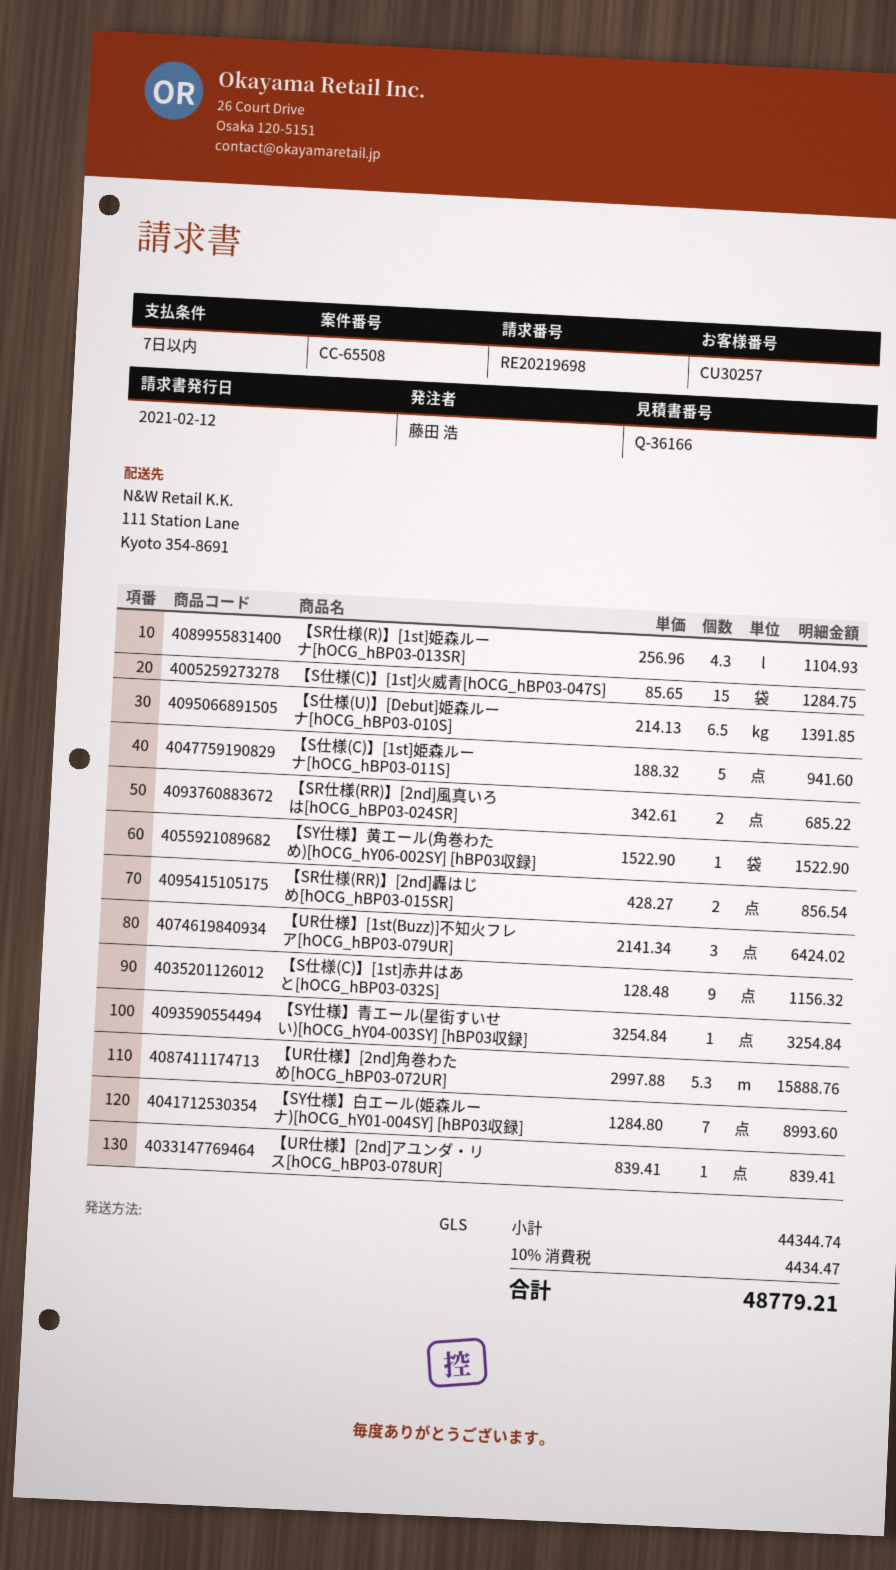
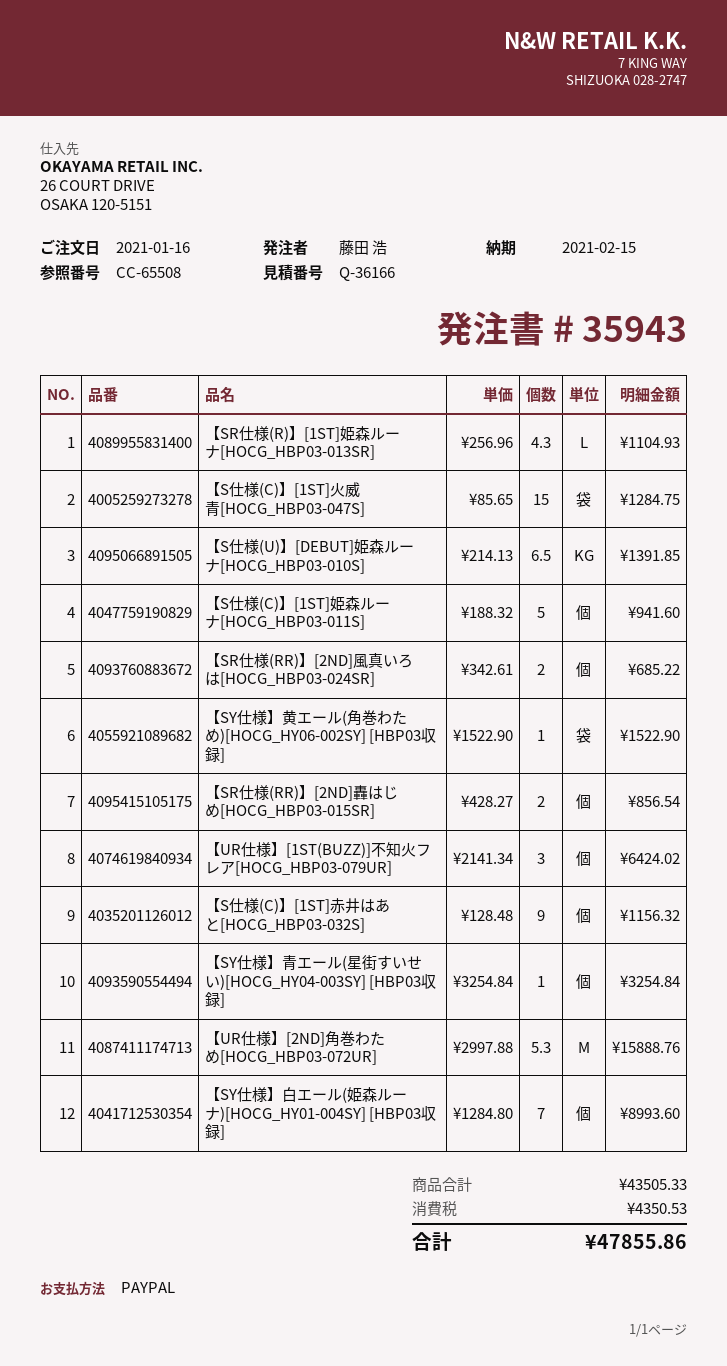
【UR仕様】[2nd]アユンダ・リス[hOCG_hBP03-078UR]: 1 x 839.41 = 839.41 -> none
subtotal: 44344.74 -> 43505.33
tax: 4434.47 -> 4350.53
total: 48779.21 -> 47855.86

